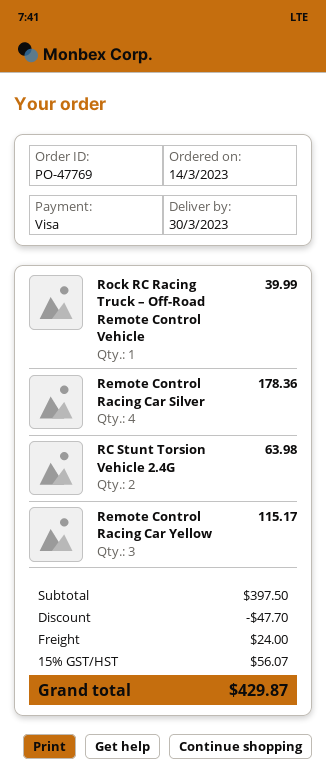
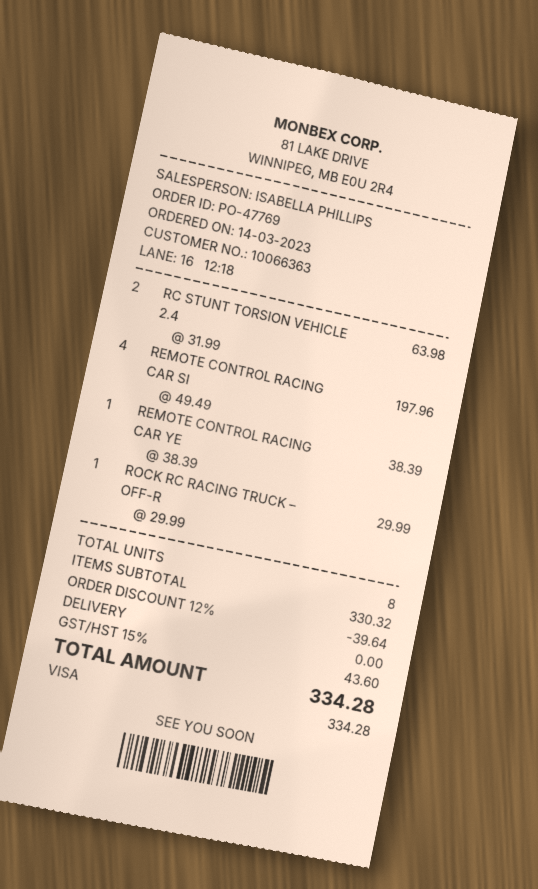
Rock RC Racing Truck – Off-Road Remote Control Vehicle: 1 for 39.99 -> 1 for 29.99
Remote Control Racing Car Silver: 4 for 178.36 -> 4 for 197.96
Remote Control Racing Car Yellow: 3 for 115.17 -> 1 for 38.39
subtotal: 397.50 -> 330.32
discount: 47.70 -> 39.64
shipping: 24.00 -> 0.00
tax: 15% = 56.07 -> 15% = 43.60
total: 429.87 -> 334.28

